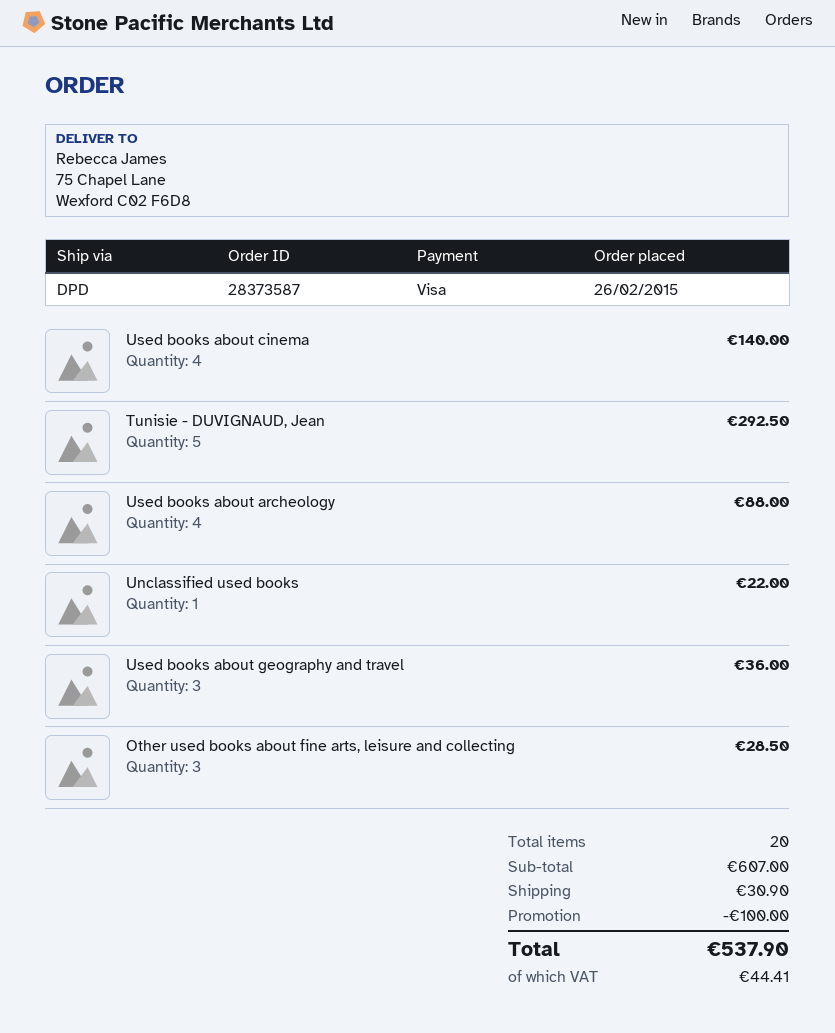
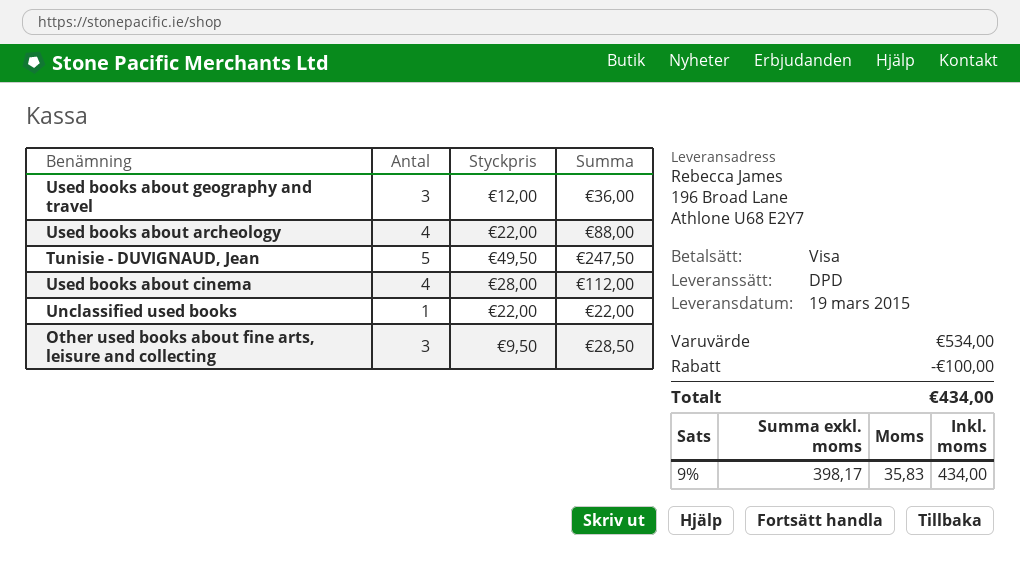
ship to: 75 Chapel Lane, Wexford C02 F6D8 -> 196 Broad Lane, Athlone U68 E2Y7
Used books about cinema: 4 for 140.00 -> 4 for 112.00
Tunisie - DUVIGNAUD, Jean: 5 for 292.50 -> 5 for 247.50
subtotal: 607.00 -> 534.00
shipping: 30.90 -> none
tax: 44.41 -> 35.83
total: 537.90 -> 434.00

